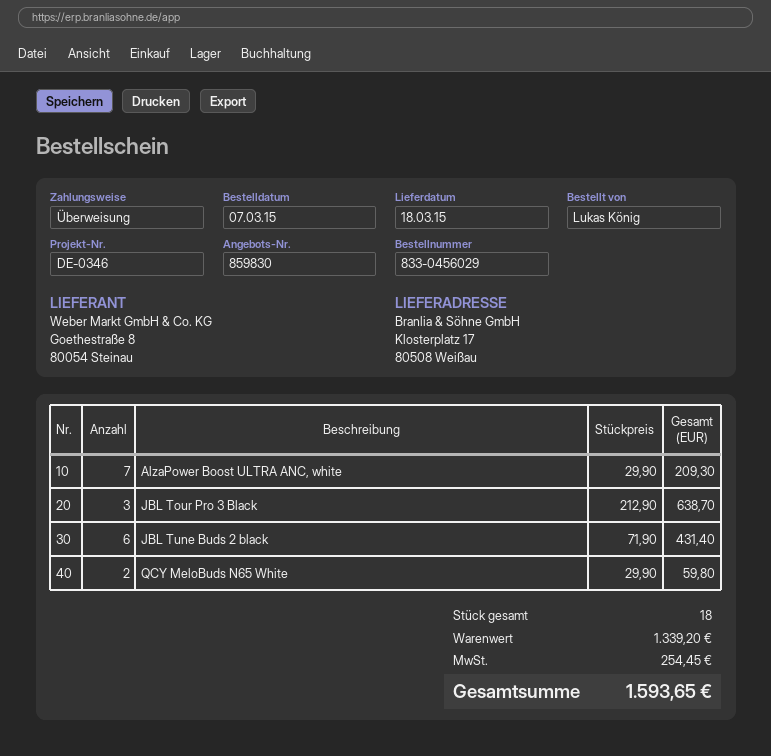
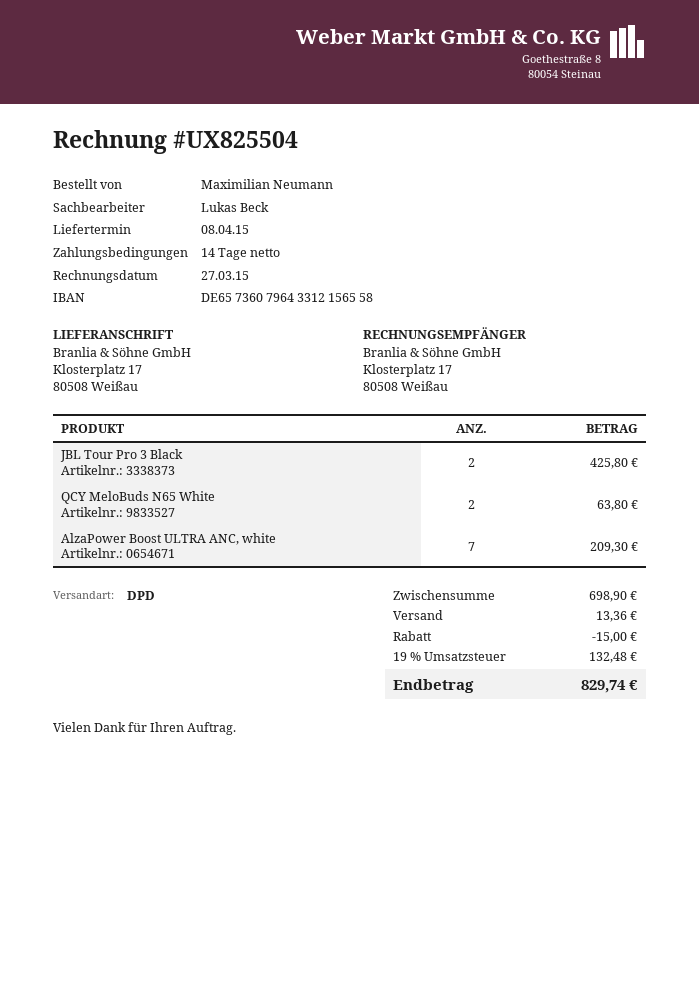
delivery date: 2015-03-18 -> 2015-04-08
ordered by: Lukas König -> Maximilian Neumann
JBL Tour Pro 3 Black: 3 for 638.70 -> 2 for 425.80
JBL Tune Buds 2 black: 6 for 431.40 -> none
QCY MeloBuds N65 White: 2 for 59.80 -> 2 for 63.80
subtotal: 1339.20 -> 698.90
discount: none -> 15.00
shipping: none -> 13.36
tax: 254.45 -> 132.48
total: 1593.65 -> 829.74

